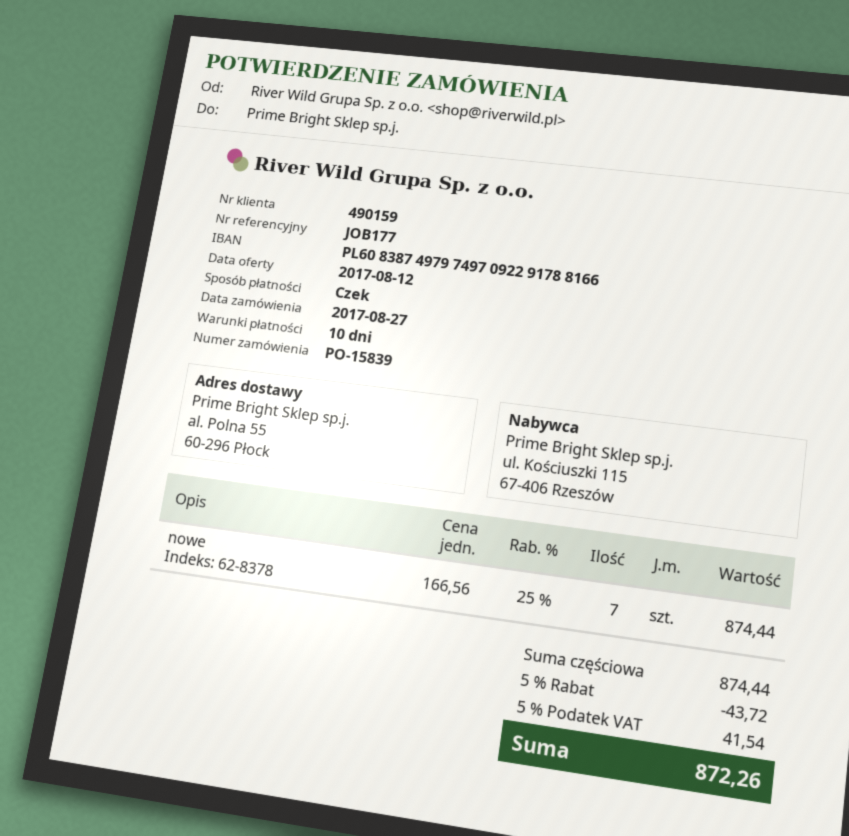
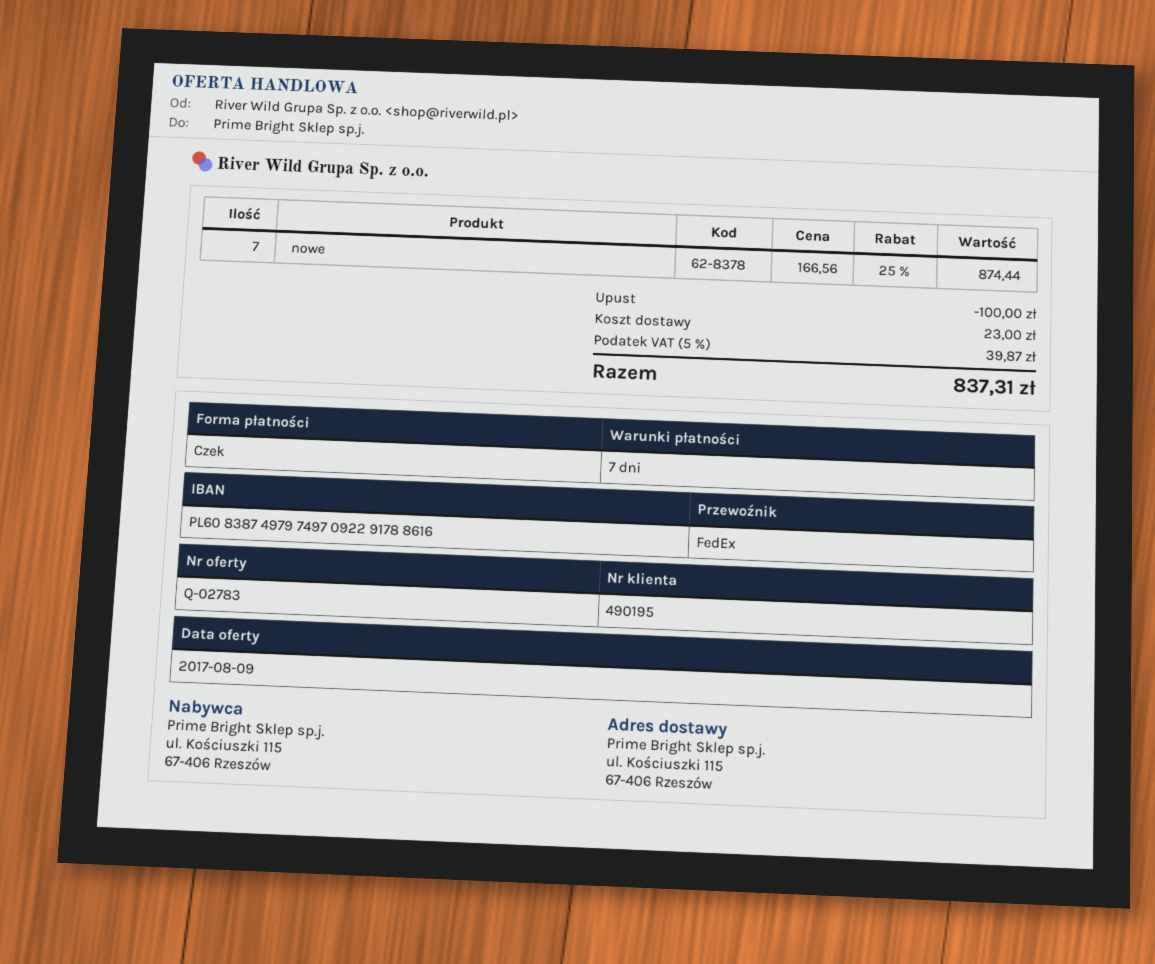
quote date: 2017-08-12 -> 2017-08-09
payment terms: 10 days -> 7 days
customer number: 490159 -> 490195
bank account: PL60838749797497092291788166 -> PL60838749797497092291788616
ship to: al. Polna 55, 60-296 Płock -> ul. Kościuszki 115, 67-406 Rzeszów
discount: 43.72 -> 100.00
shipping: none -> 23.00
tax: 5% = 41.54 -> 5% = 39.87
total: 872.26 -> 837.31

